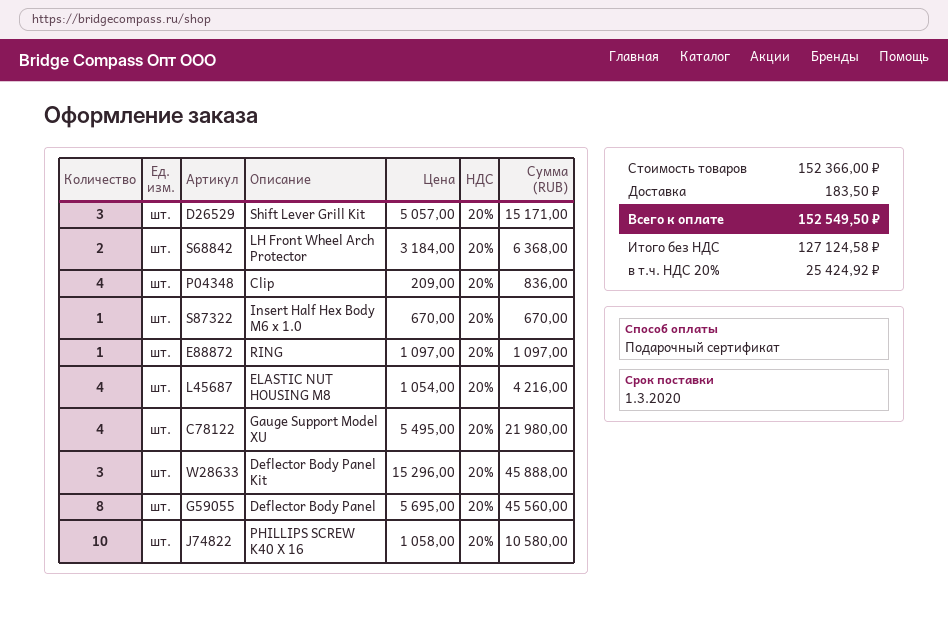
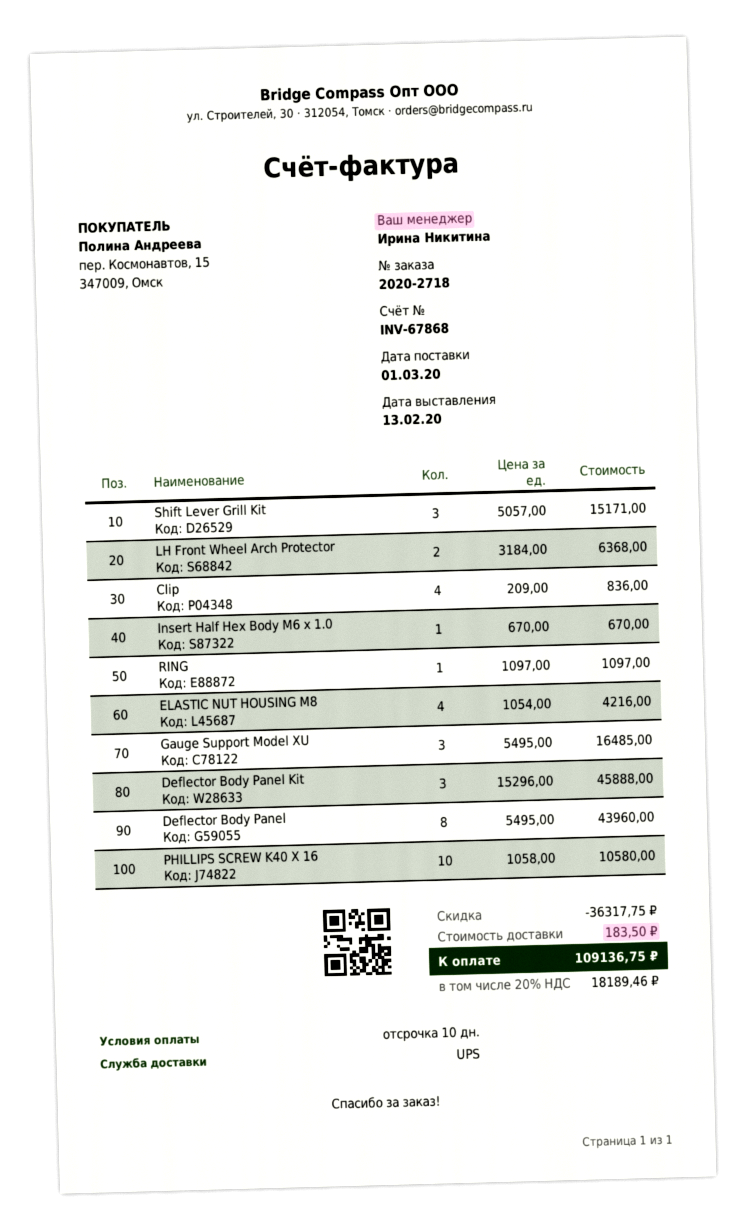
Gauge Support Model XU: 4 x 5495.00 = 21980.00 -> 3 x 5495.00 = 16485.00
Deflector Body Panel: 8 x 5695.00 = 45560.00 -> 8 x 5495.00 = 43960.00
discount: none -> 36317.75
tax: 20% = 25424.92 -> 20% = 18189.46
total: 152549.50 -> 109136.75

